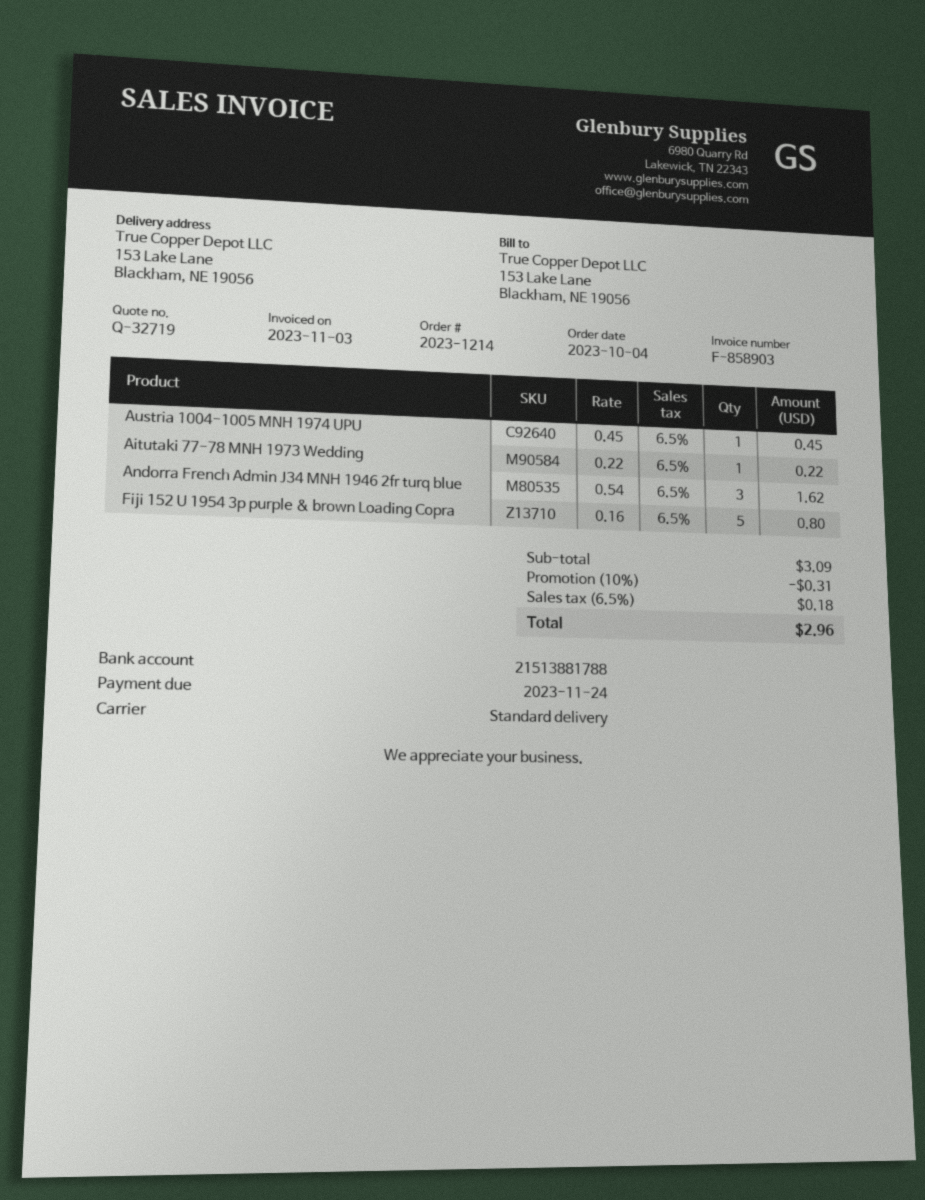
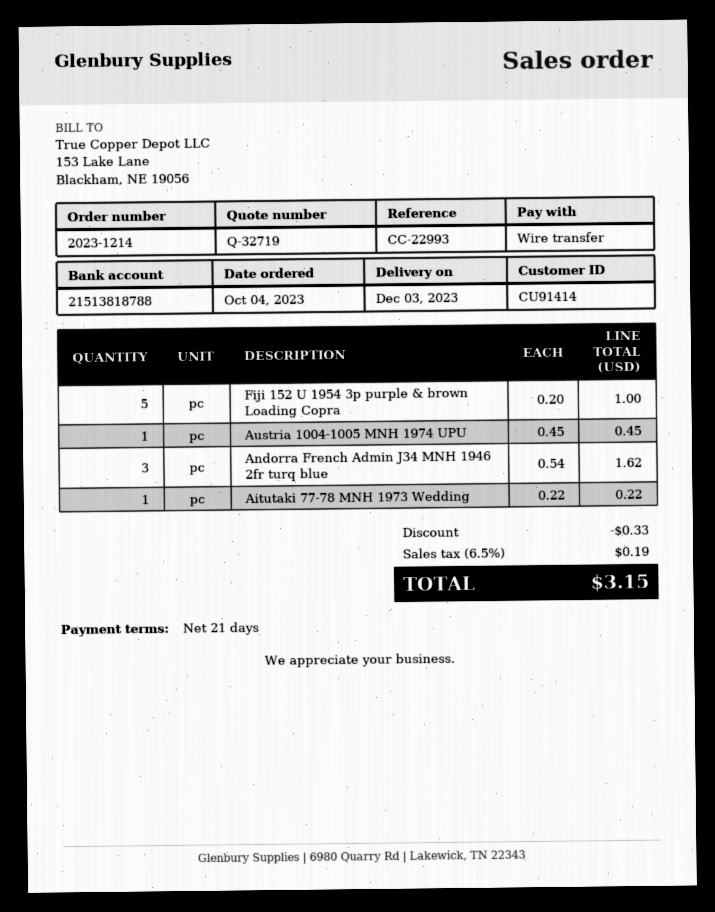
bank account: 21513881788 -> 21513818788
Fiji 152 U 1954 3p purple & brown Loading Copra: 5 x 0.16 = 0.80 -> 5 x 0.20 = 1.00
discount: 0.31 -> 0.33
tax: 6.5% = 0.18 -> 6.5% = 0.19
total: 2.96 -> 3.15

